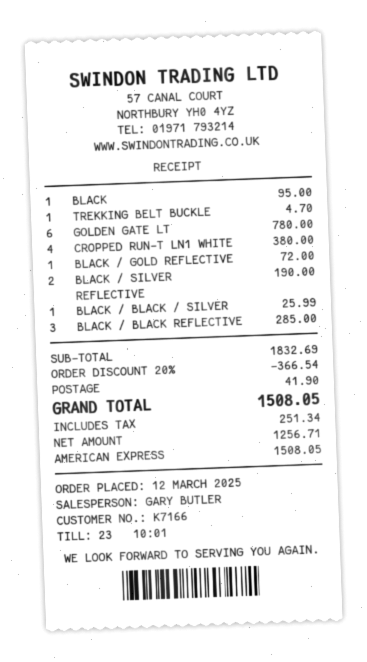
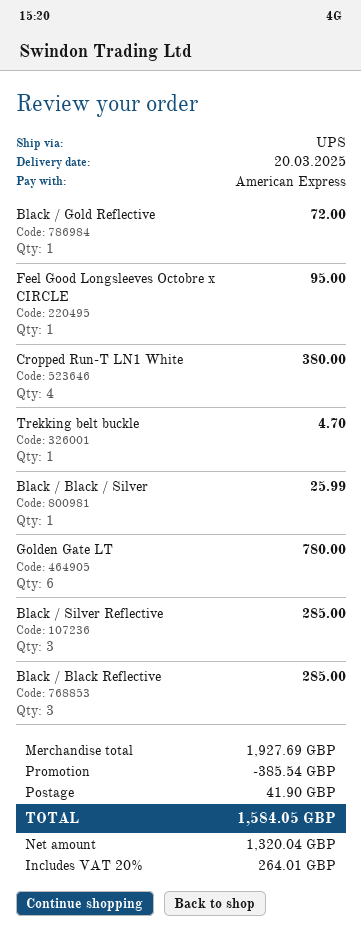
BLACK: 1 for 95.00 -> none
BLACK / SILVER REFLECTIVE: 2 for 190.00 -> 3 for 285.00
Feel Good Longsleeves Octobre x CIRCLE: none -> 1 for 95.00
subtotal: 1832.69 -> 1927.69
discount: 366.54 -> 385.54
net: 1256.71 -> 1320.04
tax: 251.34 -> 264.01
total: 1508.05 -> 1584.05

